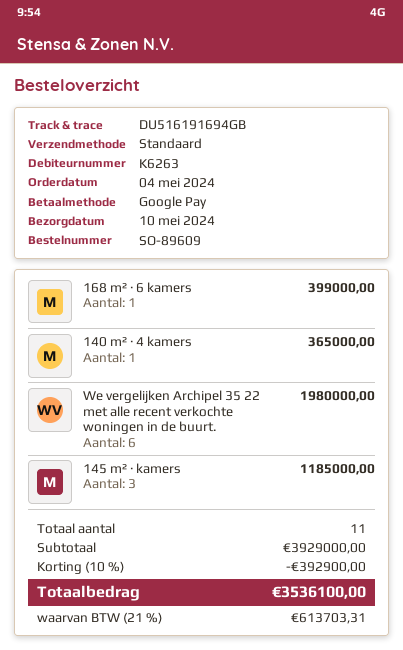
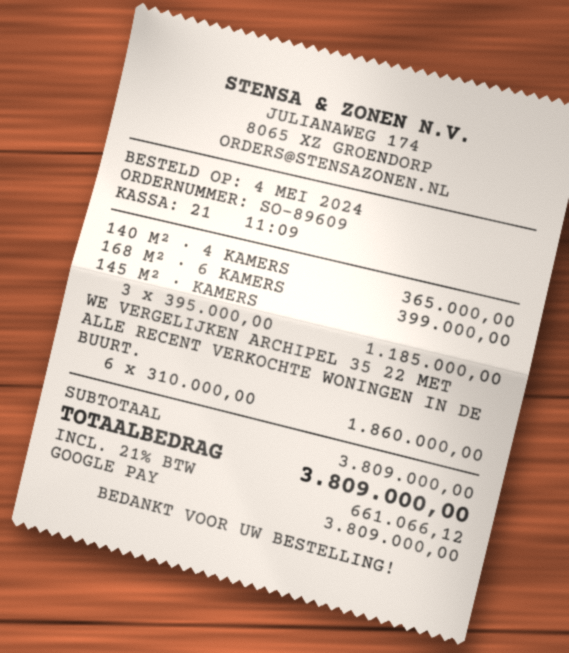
We vergelijken Archipel 35 22 met alle recent verkochte woningen in de buurt.: 6 for 1980000.00 -> 6 for 1860000.00
subtotal: 3929000.00 -> 3809000.00
discount: 10% = 392900.00 -> none
tax: 21% = 613703.31 -> 21% = 661066.12
total: 3536100.00 -> 3809000.00

